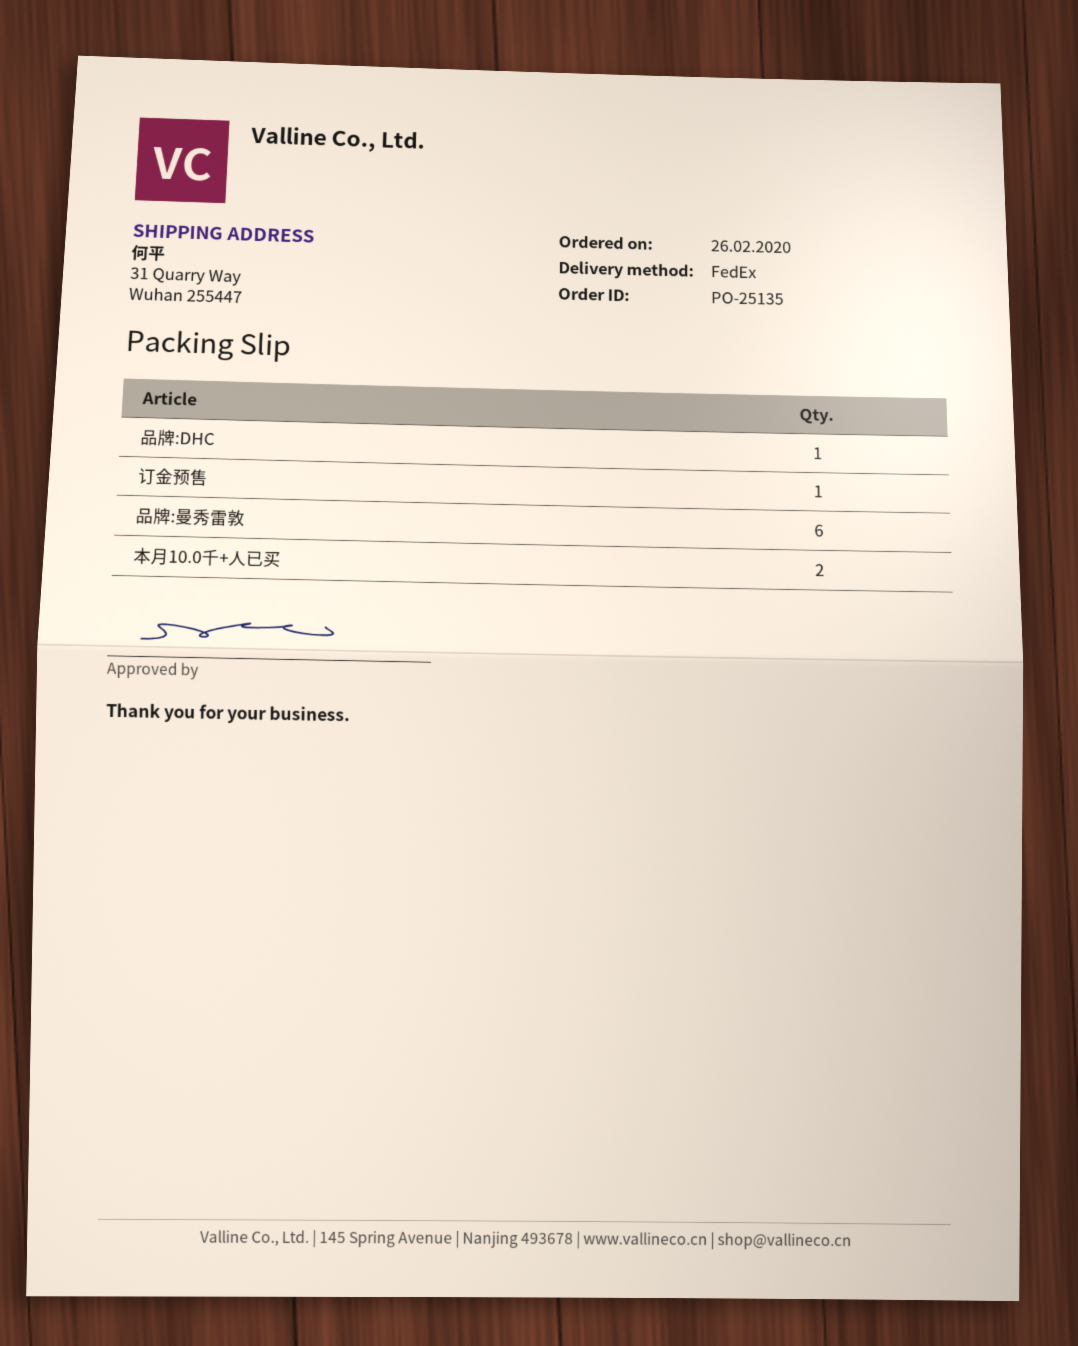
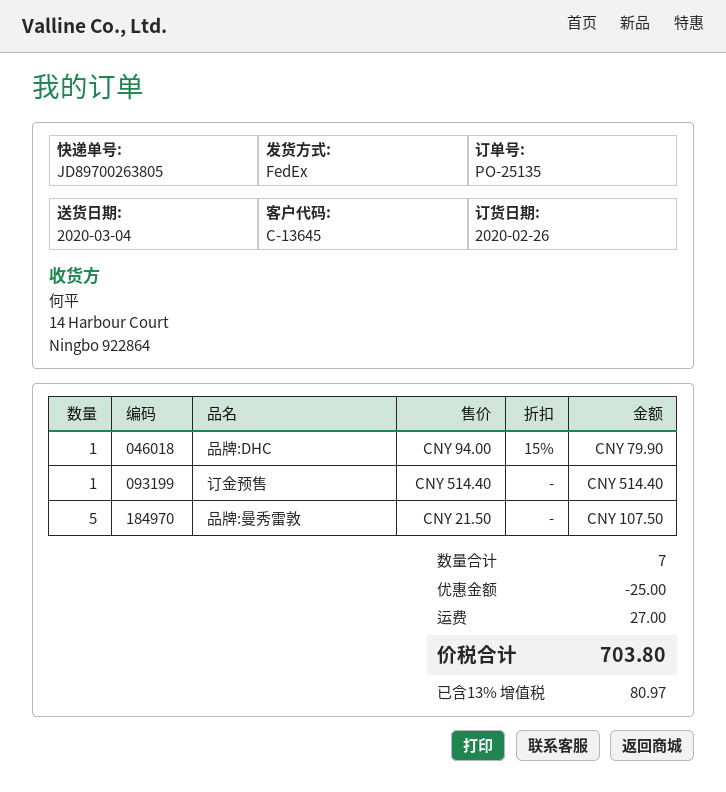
ship to: 31 Quarry Way, Wuhan 255447 -> 14 Harbour Court, Ningbo 922864
品牌:曼秀雷敦: 6 -> 5
本月10.0千+人已买: 2 -> none

